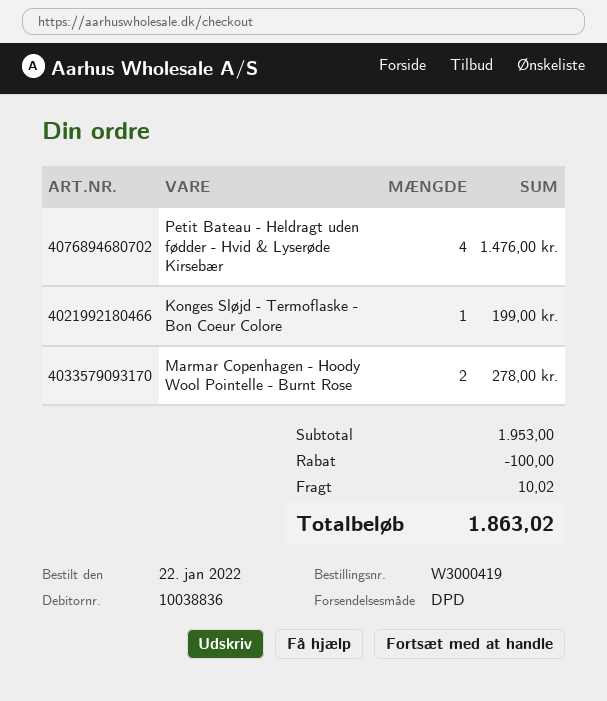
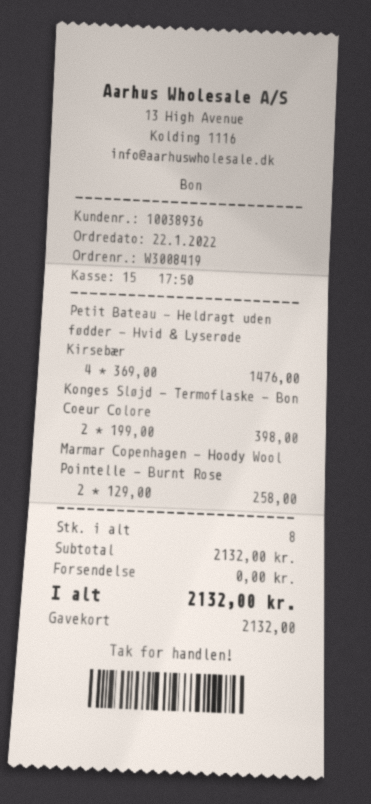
order number: W3000419 -> W3008419
customer number: 10038836 -> 10038936
Konges Sløjd - Termoflaske - Bon Coeur Colore: 1 for 199.00 -> 2 for 398.00
Marmar Copenhagen - Hoody Wool Pointelle - Burnt Rose: 2 for 278.00 -> 2 for 258.00
subtotal: 1953.00 -> 2132.00
discount: 100.00 -> none
shipping: 10.02 -> 0.00
total: 1863.02 -> 2132.00

